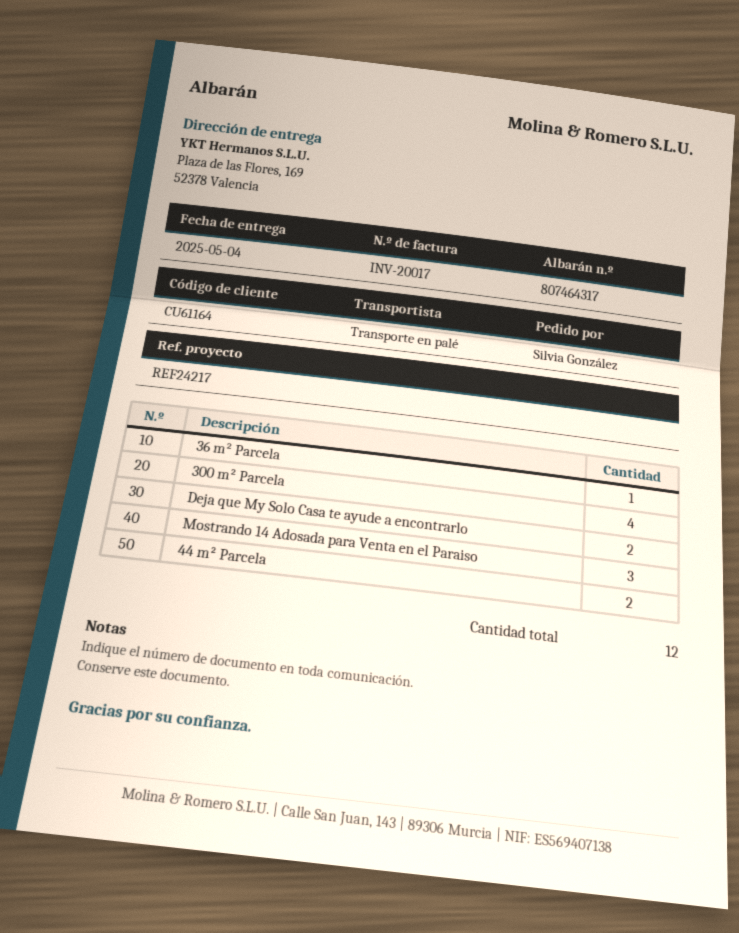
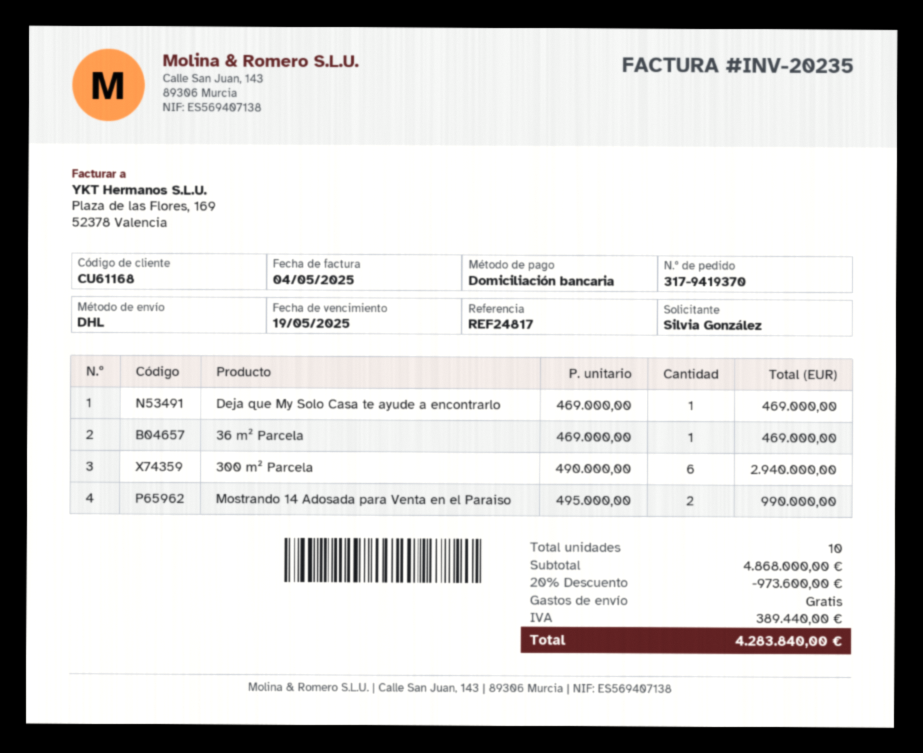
invoice number: INV-20017 -> INV-20235
customer number: CU61164 -> CU61168
reference: REF24217 -> REF24817
shipping method: pallet freight -> DHL
300 m² Parcela: 4 -> 6
Deja que My Solo Casa te ayude a encontrarlo: 2 -> 1
Mostrando 14 Adosada para Venta en el Paraiso: 3 -> 2
44 m² Parcela: 2 -> none
total quantity: 12 -> 10

